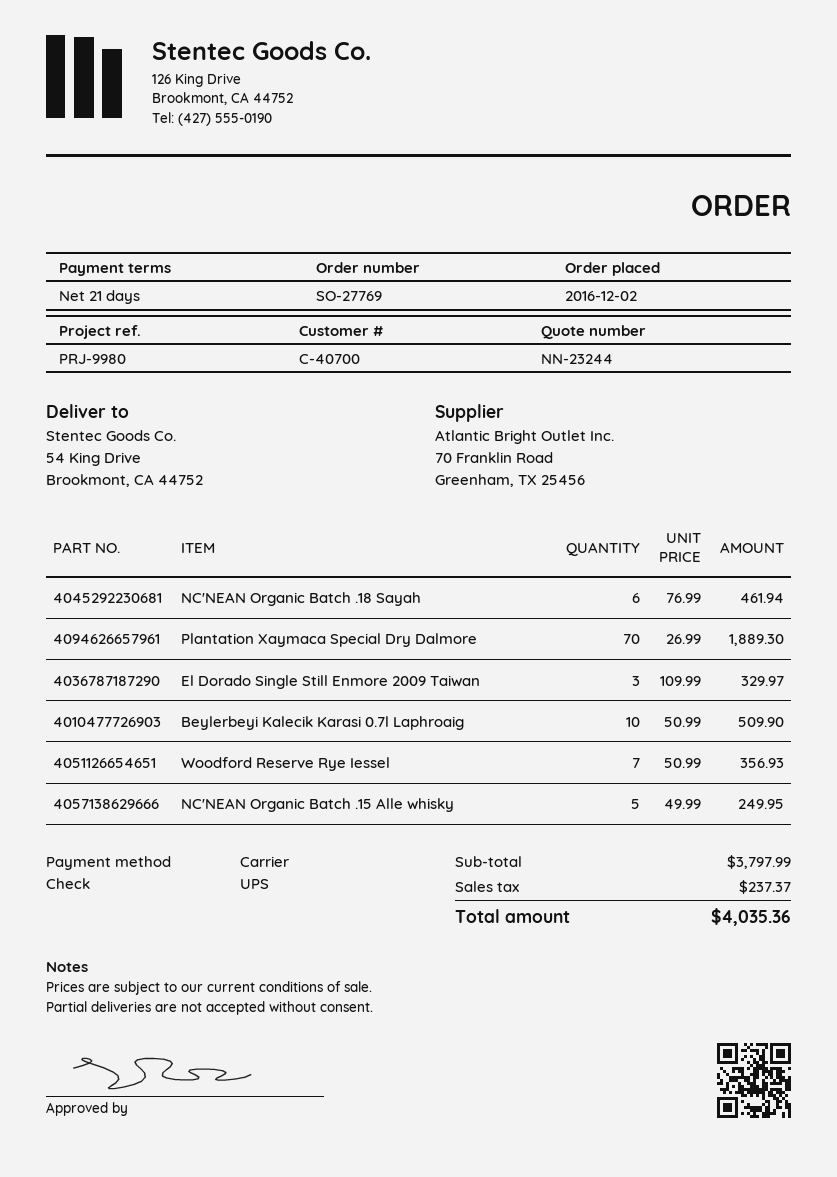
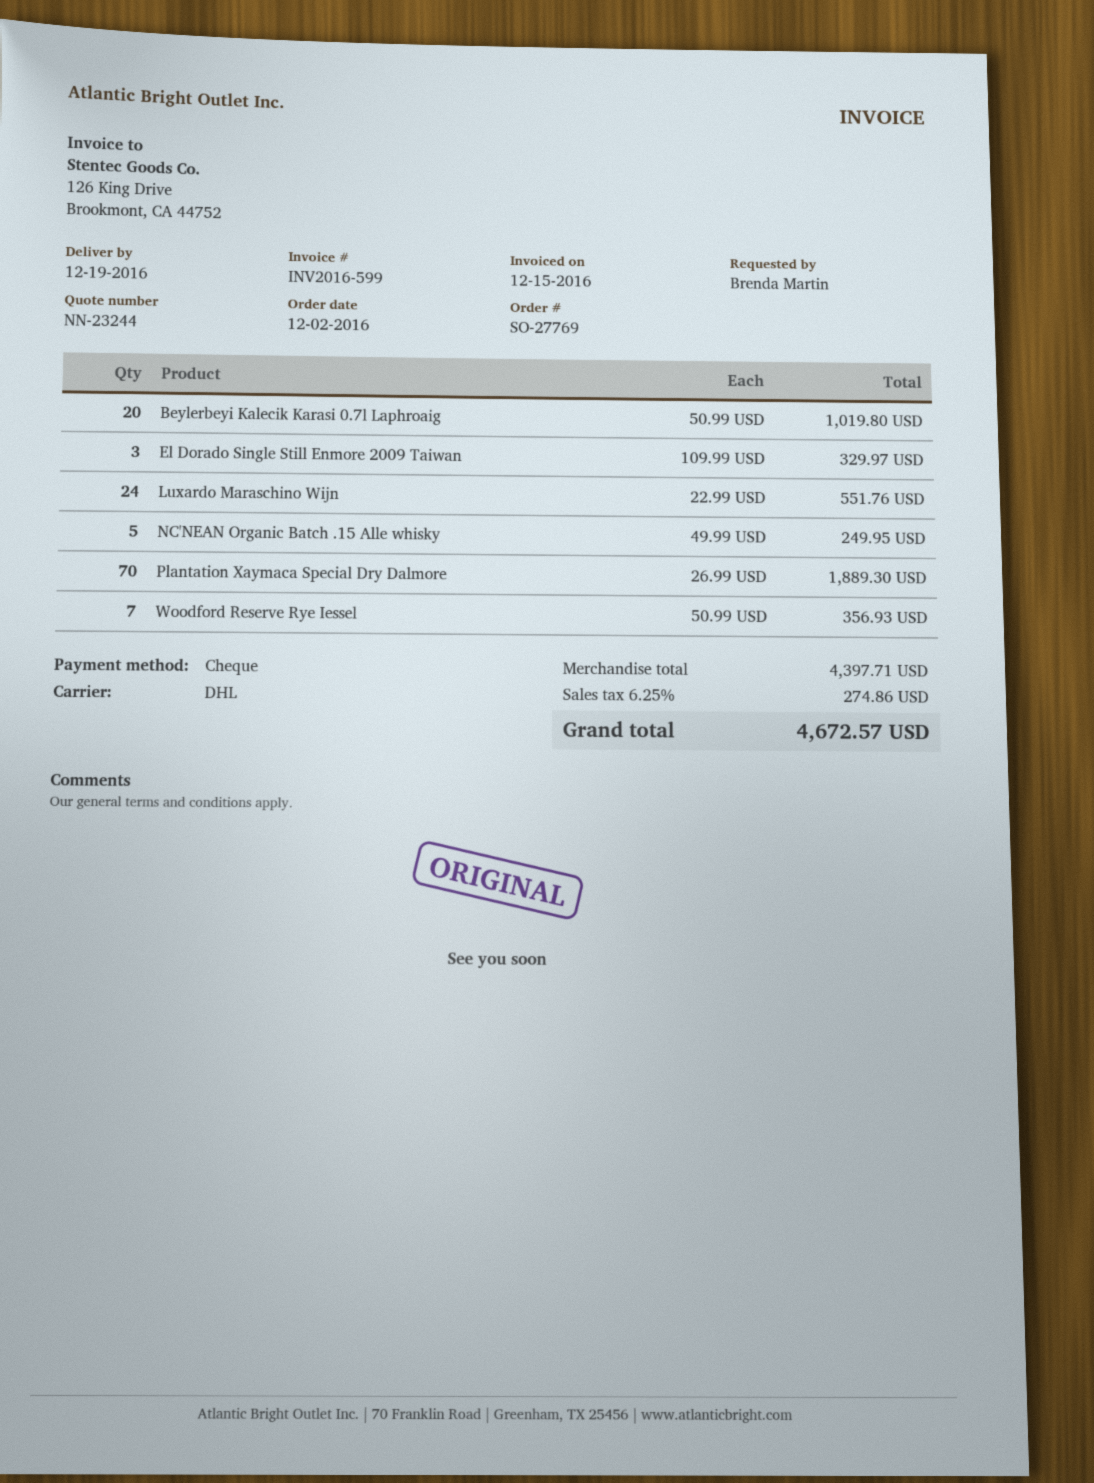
shipping method: UPS -> DHL
NC'NEAN Organic Batch .18 Sayah: 6 x 76.99 = 461.94 -> none
Beylerbeyi Kalecik Karasi 0.7l Laphroaig: 10 x 50.99 = 509.90 -> 20 x 50.99 = 1019.80
Luxardo Maraschino Wijn: none -> 24 x 22.99 = 551.76
subtotal: 3797.99 -> 4397.71
tax: 237.37 -> 274.86
total: 4035.36 -> 4672.57

